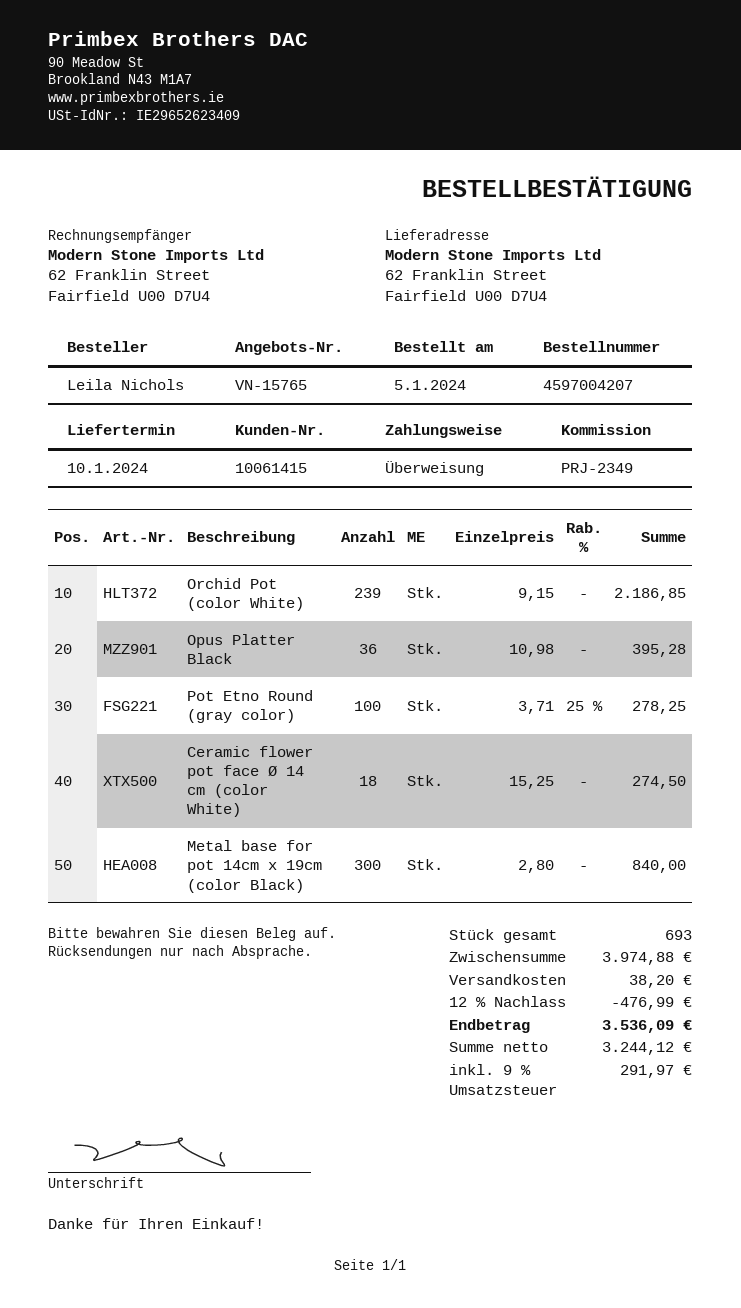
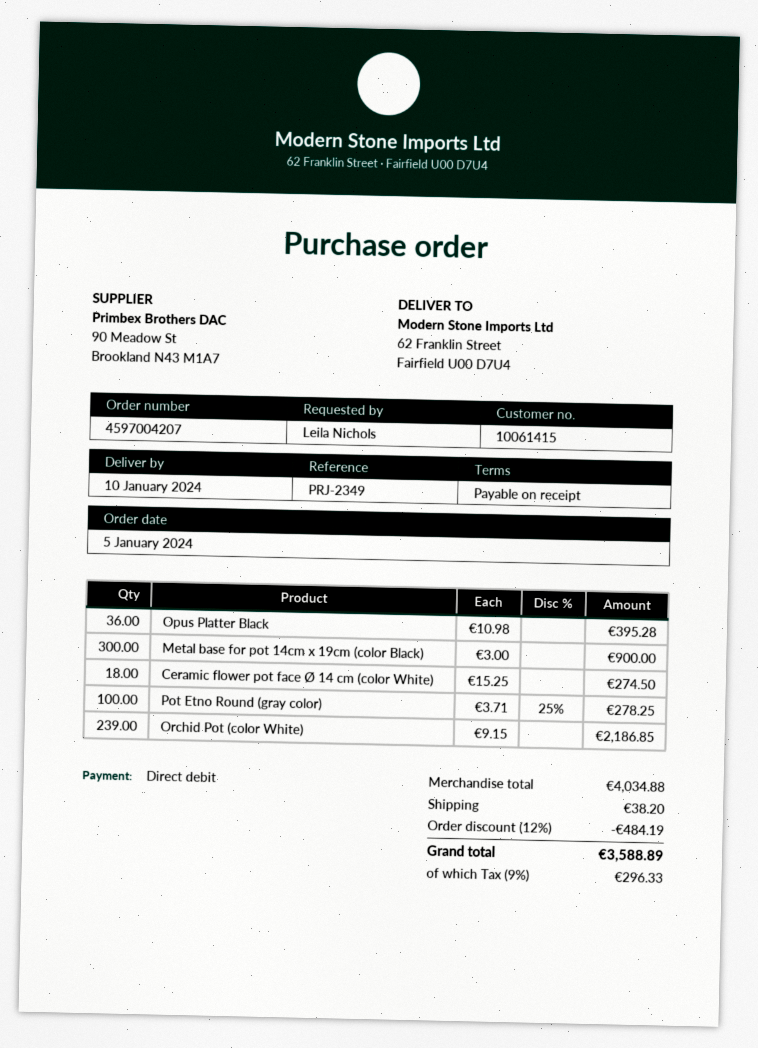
payment method: bank transfer -> direct debit
Metal base for pot 14cm x 19cm (color Black): 300 x 2.80 = 840.00 -> 300 x 3.00 = 900.00
subtotal: 3974.88 -> 4034.88
discount: 12% = 476.99 -> 12% = 484.19
tax: 9% = 291.97 -> 9% = 296.33
total: 3536.09 -> 3588.89

